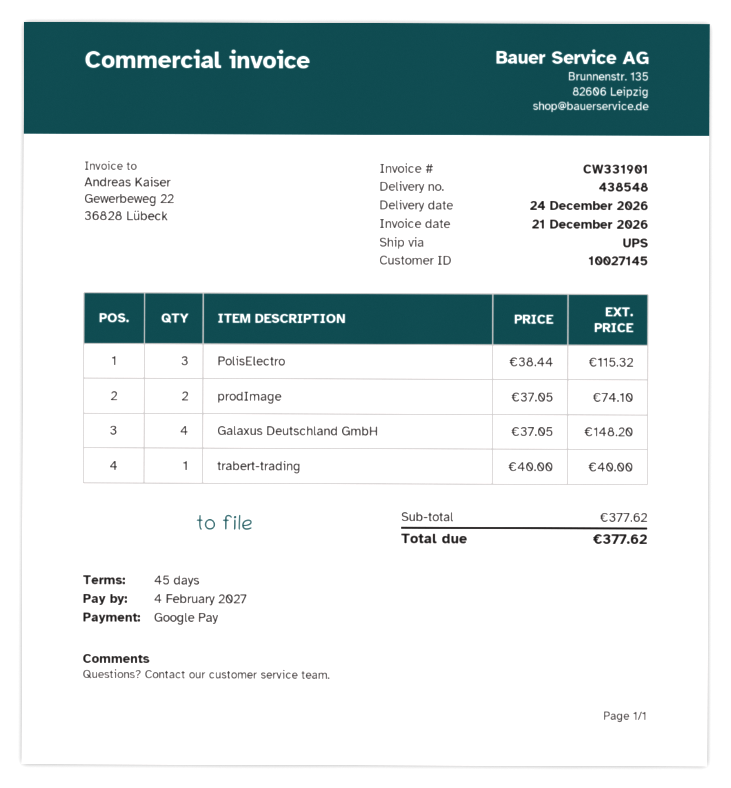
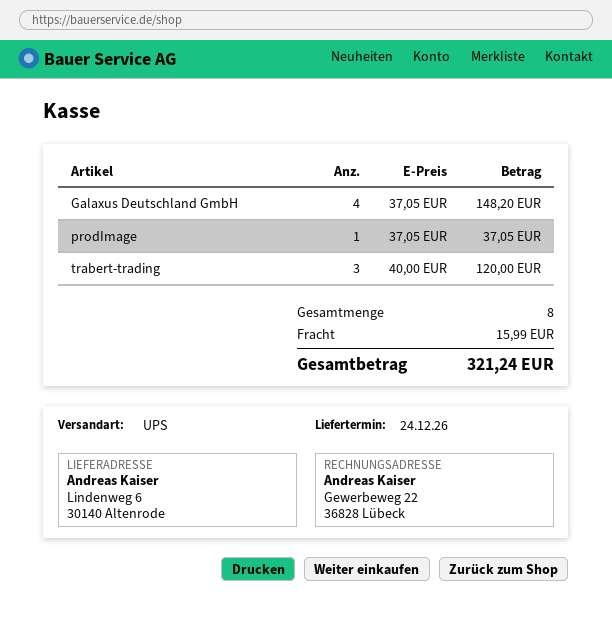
PolisElectro: 3 x 38.44 = 115.32 -> none
prodImage: 2 x 37.05 = 74.10 -> 1 x 37.05 = 37.05
trabert-trading: 1 x 40.00 = 40.00 -> 3 x 40.00 = 120.00
shipping: none -> 15.99
total: 377.62 -> 321.24

